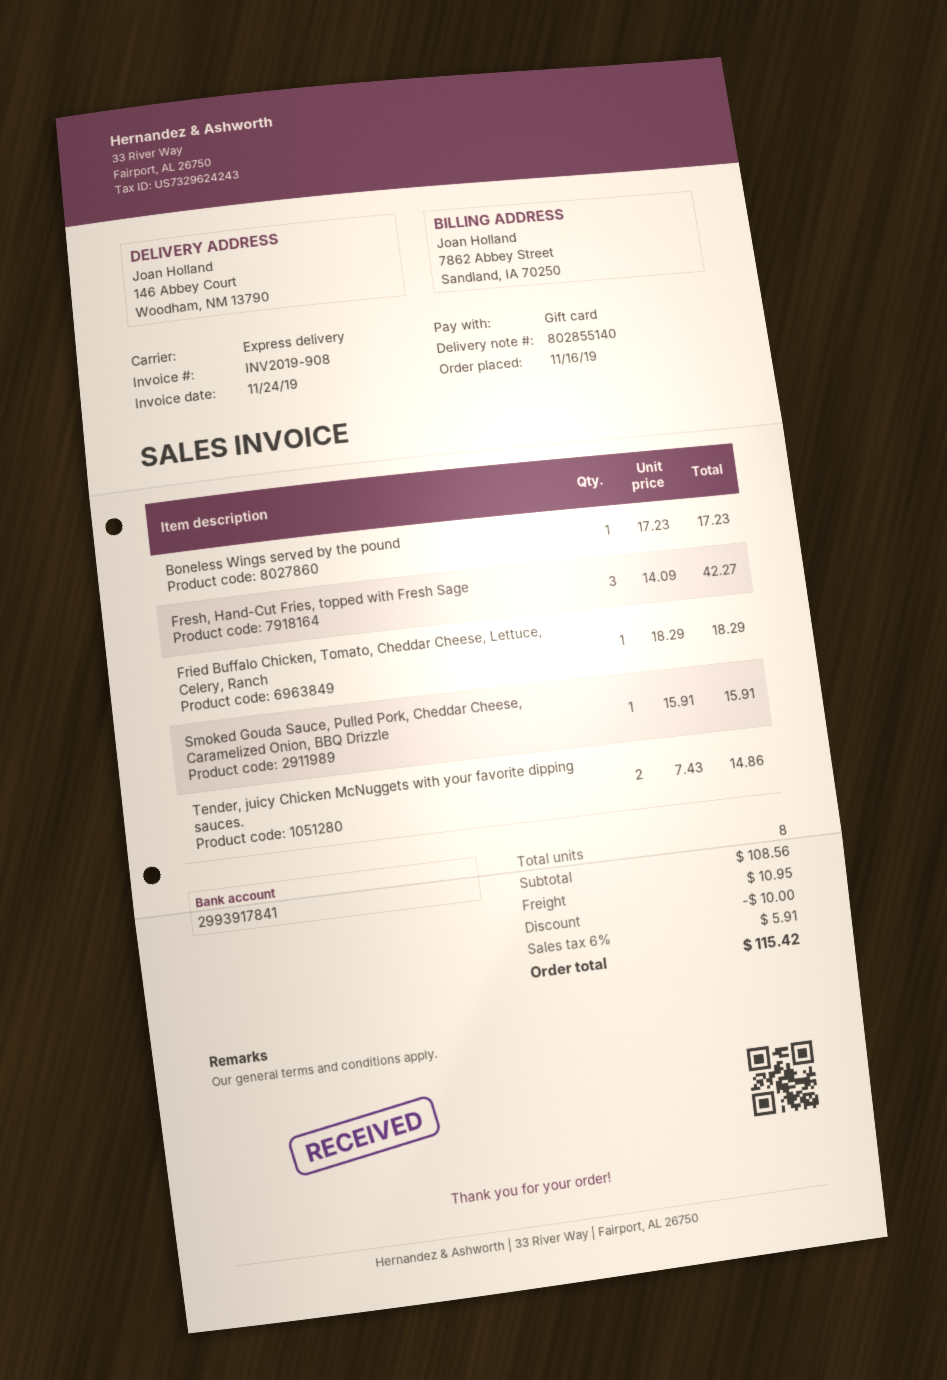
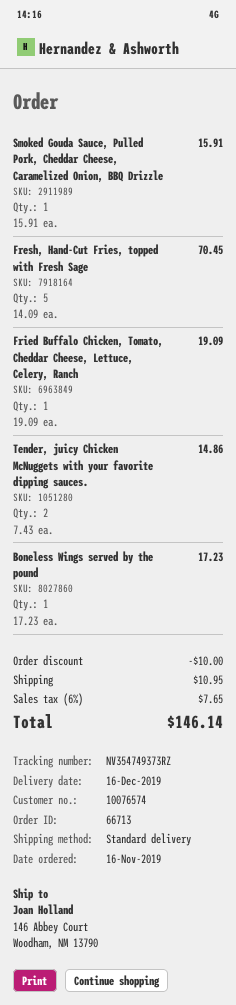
shipping method: express -> standard
Fresh, Hand-Cut Fries, topped with Fresh Sage: 3 x 14.09 = 42.27 -> 5 x 14.09 = 70.45
Fried Buffalo Chicken, Tomato, Cheddar Cheese, Lettuce, Celery, Ranch: 1 x 18.29 = 18.29 -> 1 x 19.09 = 19.09
tax: 6% = 5.91 -> 6% = 7.65
total: 115.42 -> 146.14

